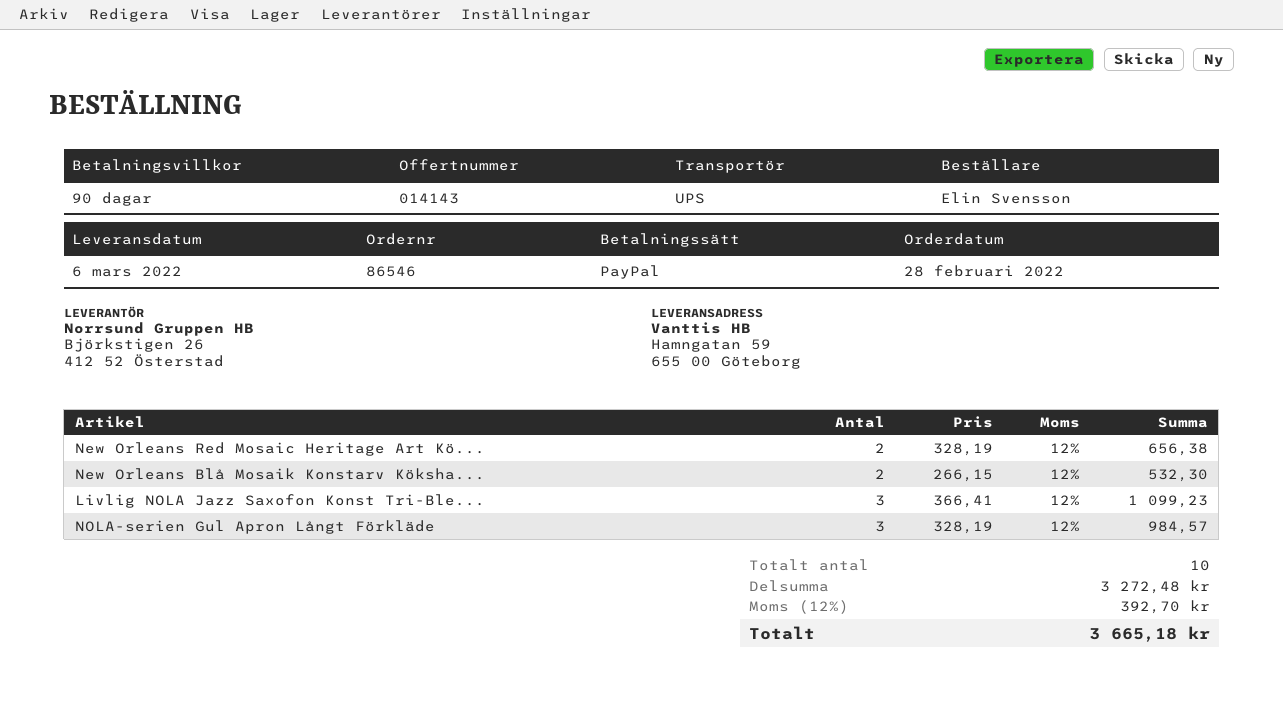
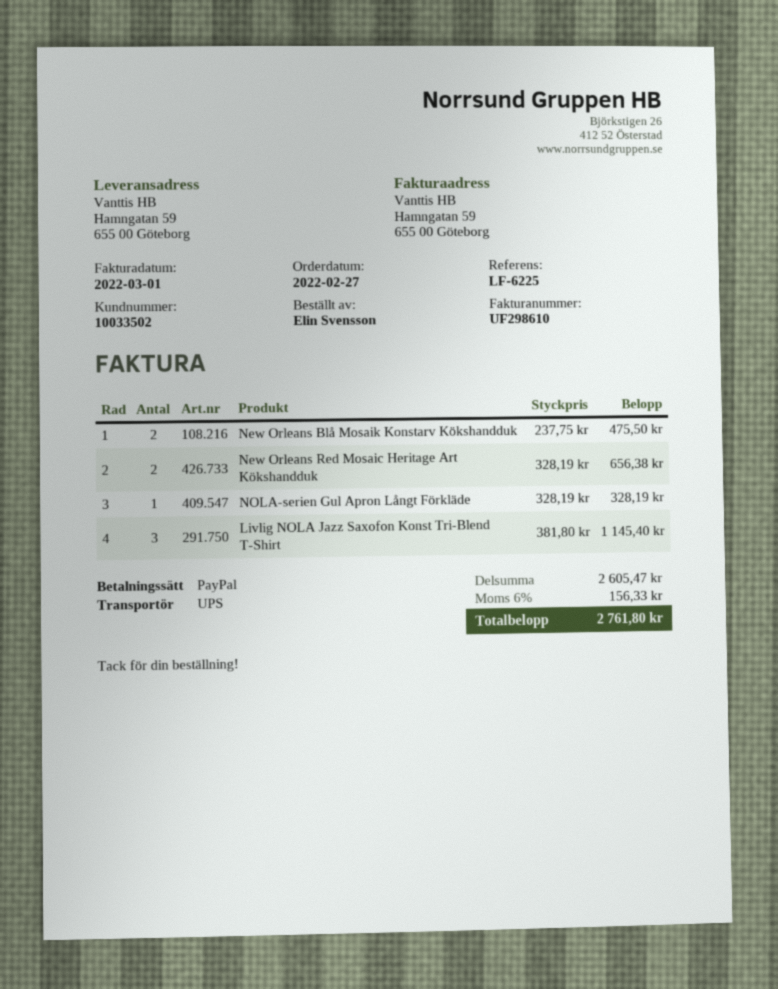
order date: 2022-02-28 -> 2022-02-27
New Orleans Blå Mosaik Konstarv Köksha...: 2 x 266.15 = 532.30 -> 2 x 237.75 = 475.50
Livlig NOLA Jazz Saxofon Konst Tri-Ble...: 3 x 366.41 = 1099.23 -> 3 x 381.80 = 1145.40
NOLA-serien Gul Apron Långt Förkläde: 3 x 328.19 = 984.57 -> 1 x 328.19 = 328.19
subtotal: 3272.48 -> 2605.47
tax: 12% = 392.70 -> 6% = 156.33
total: 3665.18 -> 2761.80

